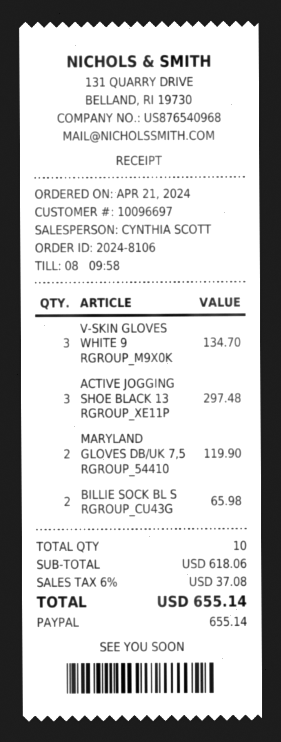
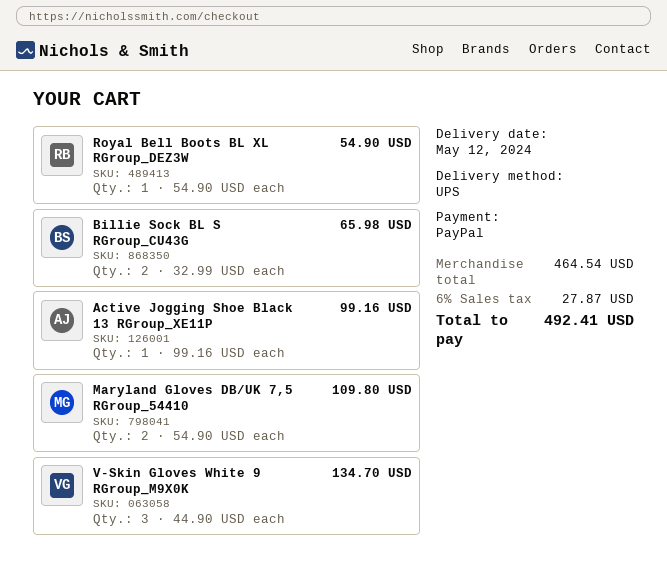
ACTIVE JOGGING SHOE BLACK 13 RGROUP_XE11P: 3 for 297.48 -> 1 for 99.16
MARYLAND GLOVES DB/UK 7,5 RGROUP_54410: 2 for 119.90 -> 2 for 109.80
Royal Bell Boots BL XL RGroup_DEZ3W: none -> 1 for 54.90
subtotal: 618.06 -> 464.54
tax: 6% = 37.08 -> 6% = 27.87
total: 655.14 -> 492.41

